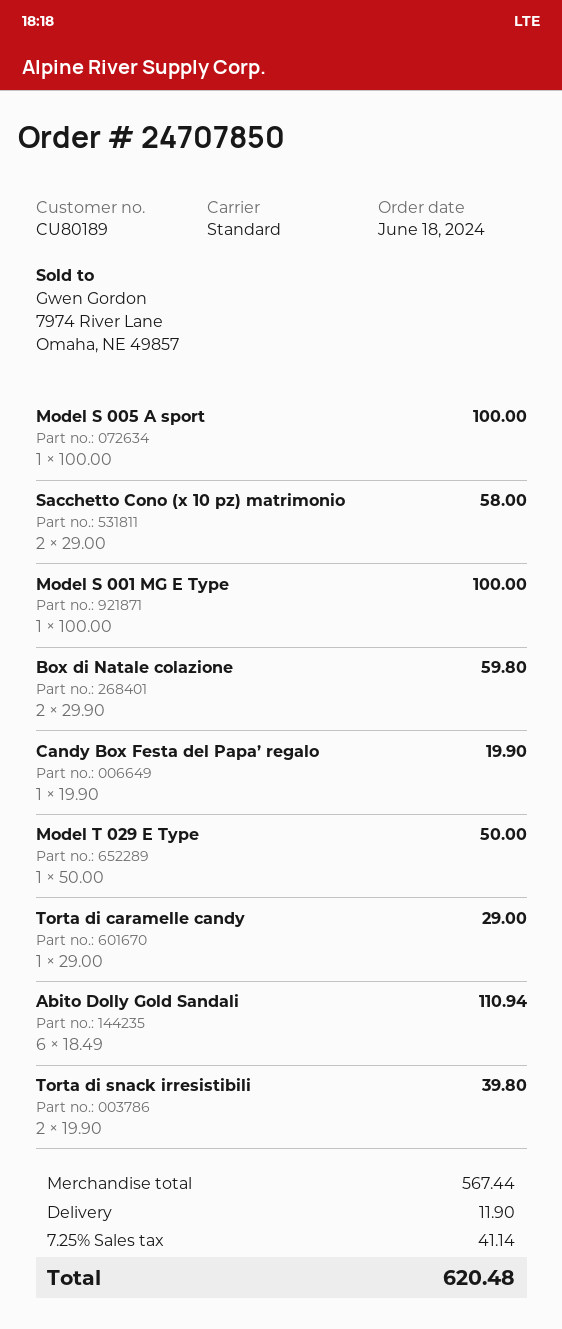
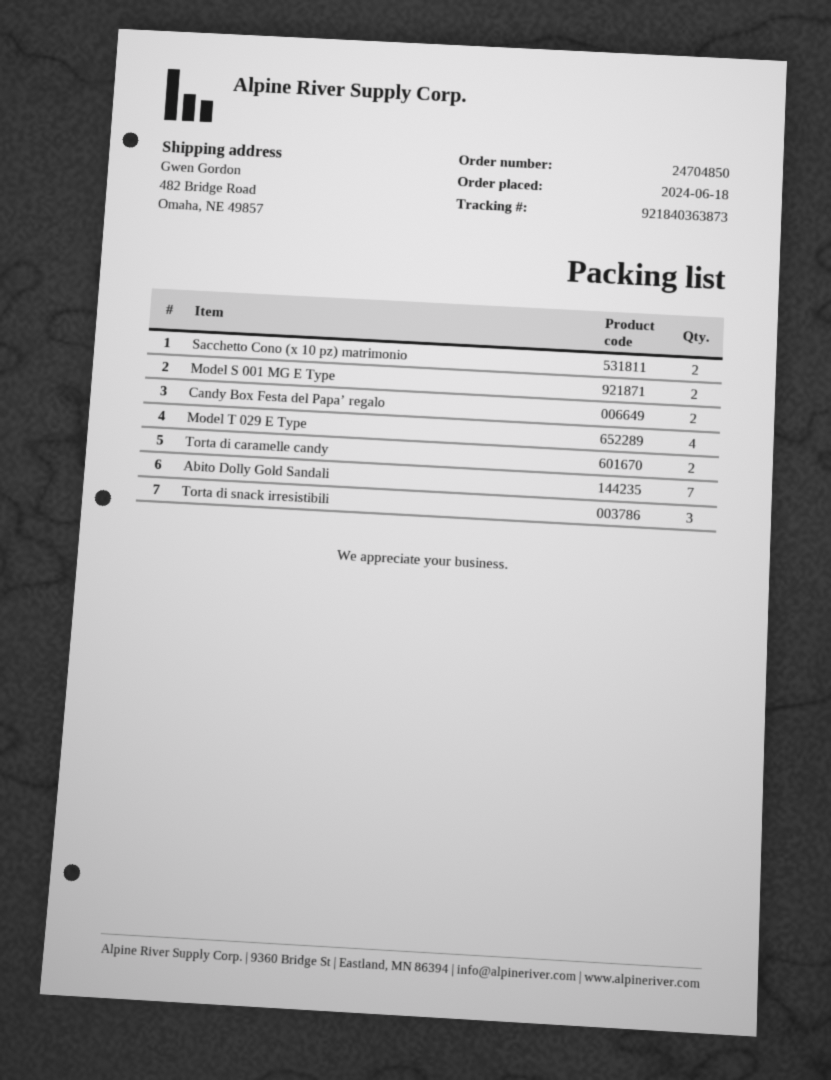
order number: 24707850 -> 24704850
Model S 005 A sport: 1 -> none
Model S 001 MG E Type: 1 -> 2
Box di Natale colazione: 2 -> none
Candy Box Festa del Papa’ regalo: 1 -> 2
Model T 029 E Type: 1 -> 4
Torta di caramelle candy: 1 -> 2
Abito Dolly Gold Sandali: 6 -> 7
Torta di snack irresistibili: 2 -> 3

